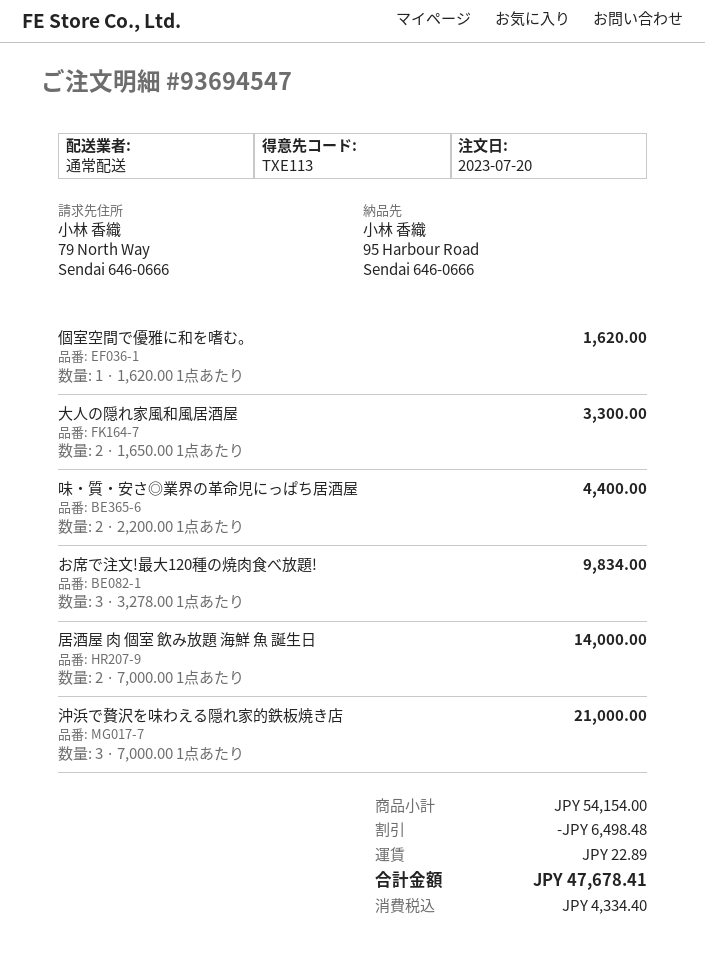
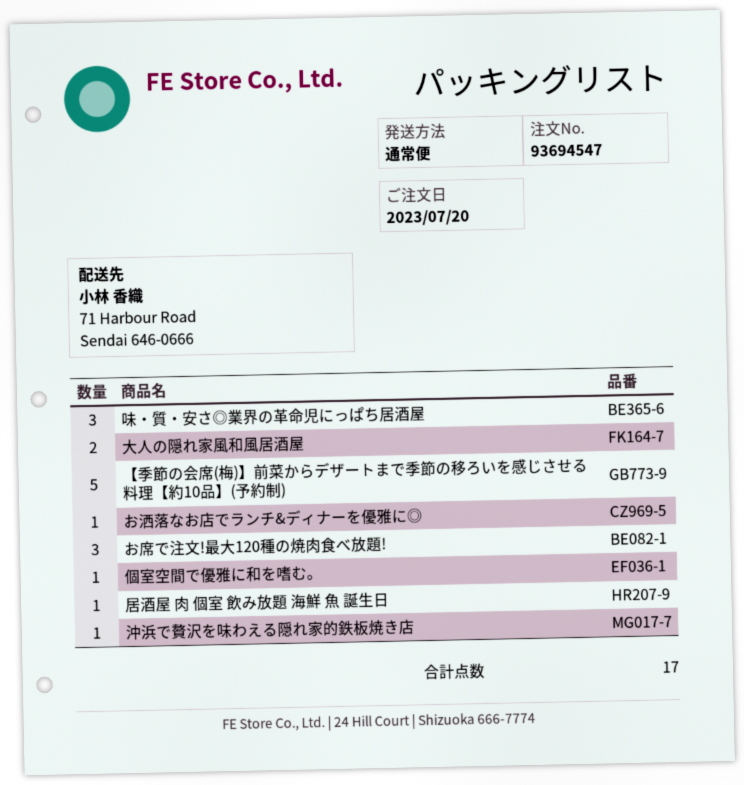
ship to: 95 Harbour Road, Sendai 646-0666 -> 71 Harbour Road, Sendai 646-0666
味・質・安さ◎業界の革命児にっぱち居酒屋: 2 -> 3
居酒屋 肉 個室 飲み放題 海鮮 魚 誕生日: 2 -> 1
沖浜で贅沢を味わえる隠れ家的鉄板焼き店: 3 -> 1
【季節の会席(梅)】前菜からデザートまで季節の移ろいを感じさせる料理【約10品】(予約制): none -> 5
お洒落なお店でランチ&ディナーを優雅に◎: none -> 1

